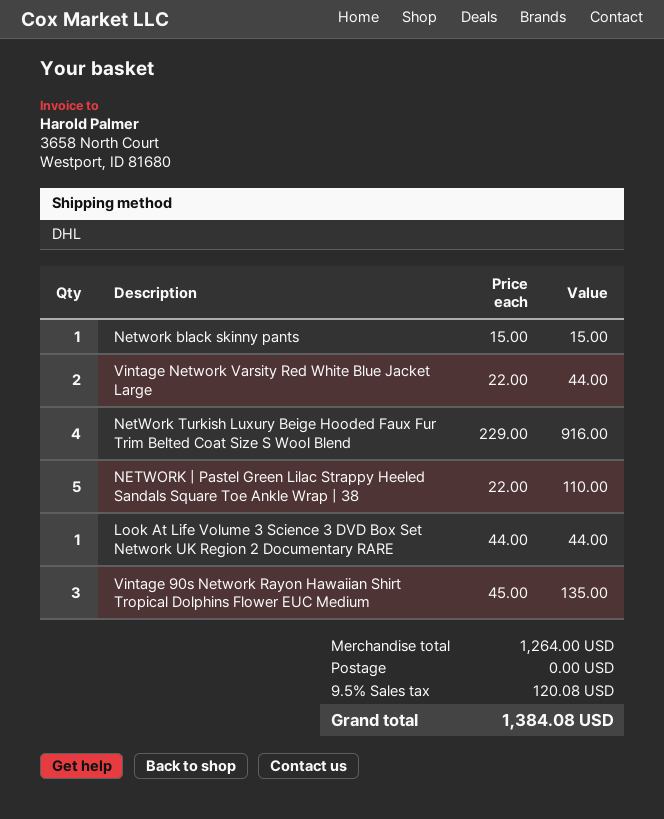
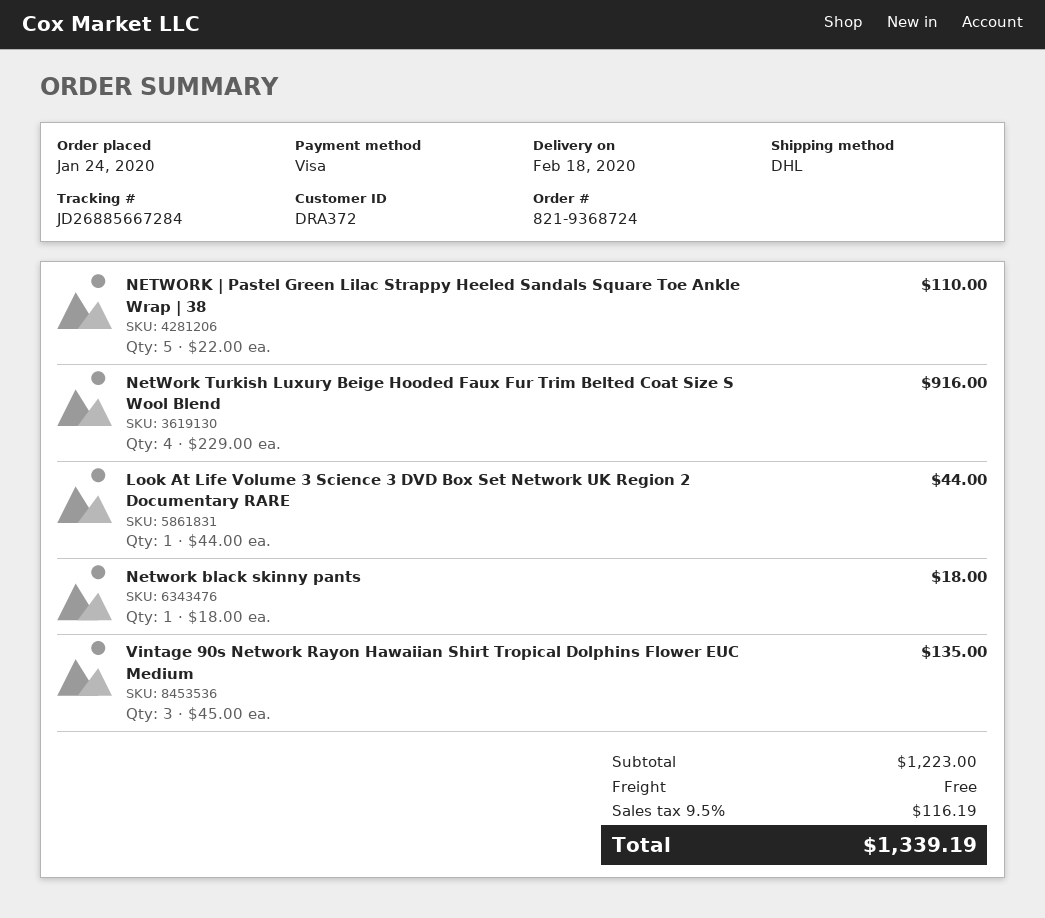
Network black skinny pants: 1 x 15.00 = 15.00 -> 1 x 18.00 = 18.00
Vintage Network Varsity Red White Blue Jacket Large: 2 x 22.00 = 44.00 -> none
subtotal: 1264.00 -> 1223.00
tax: 9.5% = 120.08 -> 9.5% = 116.19
total: 1384.08 -> 1339.19

